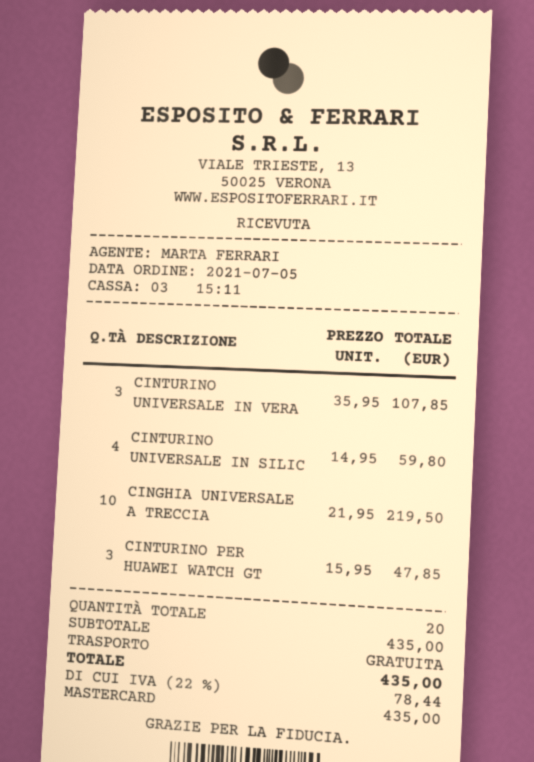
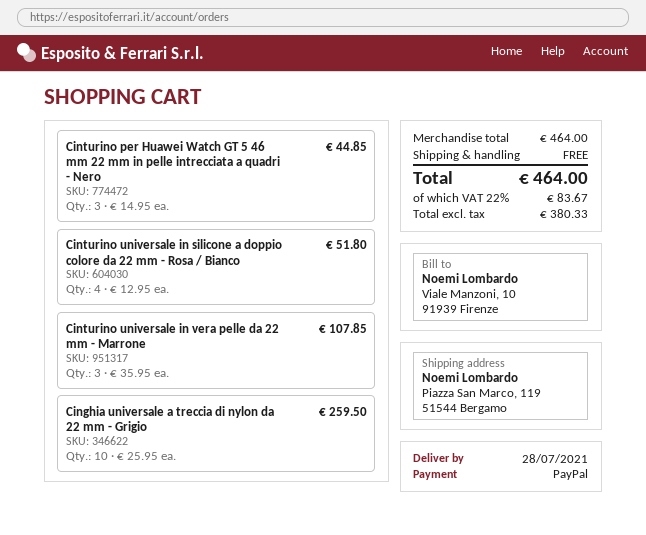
payment method: Mastercard -> PayPal
CINTURINO UNIVERSALE IN SILIC: 4 x 14.95 = 59.80 -> 4 x 12.95 = 51.80
CINGHIA UNIVERSALE A TRECCIA: 10 x 21.95 = 219.50 -> 10 x 25.95 = 259.50
CINTURINO PER HUAWEI WATCH GT: 3 x 15.95 = 47.85 -> 3 x 14.95 = 44.85
subtotal: 435.00 -> 464.00
tax: 22% = 78.44 -> 22% = 83.67
total: 435.00 -> 464.00

